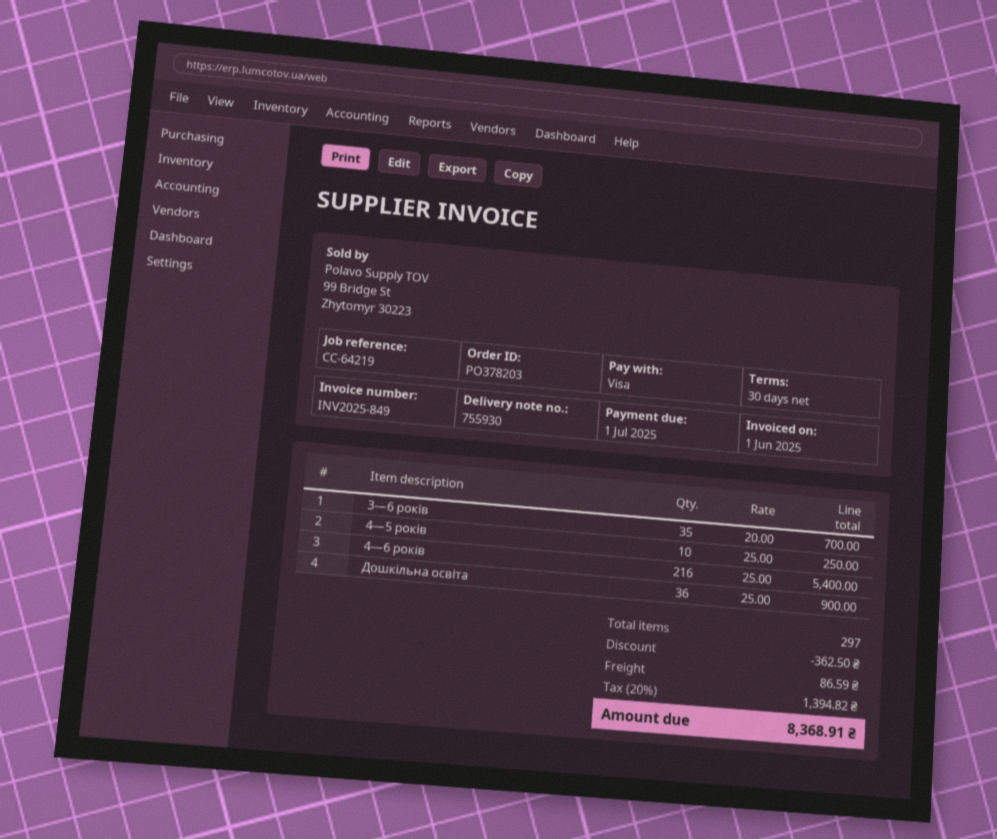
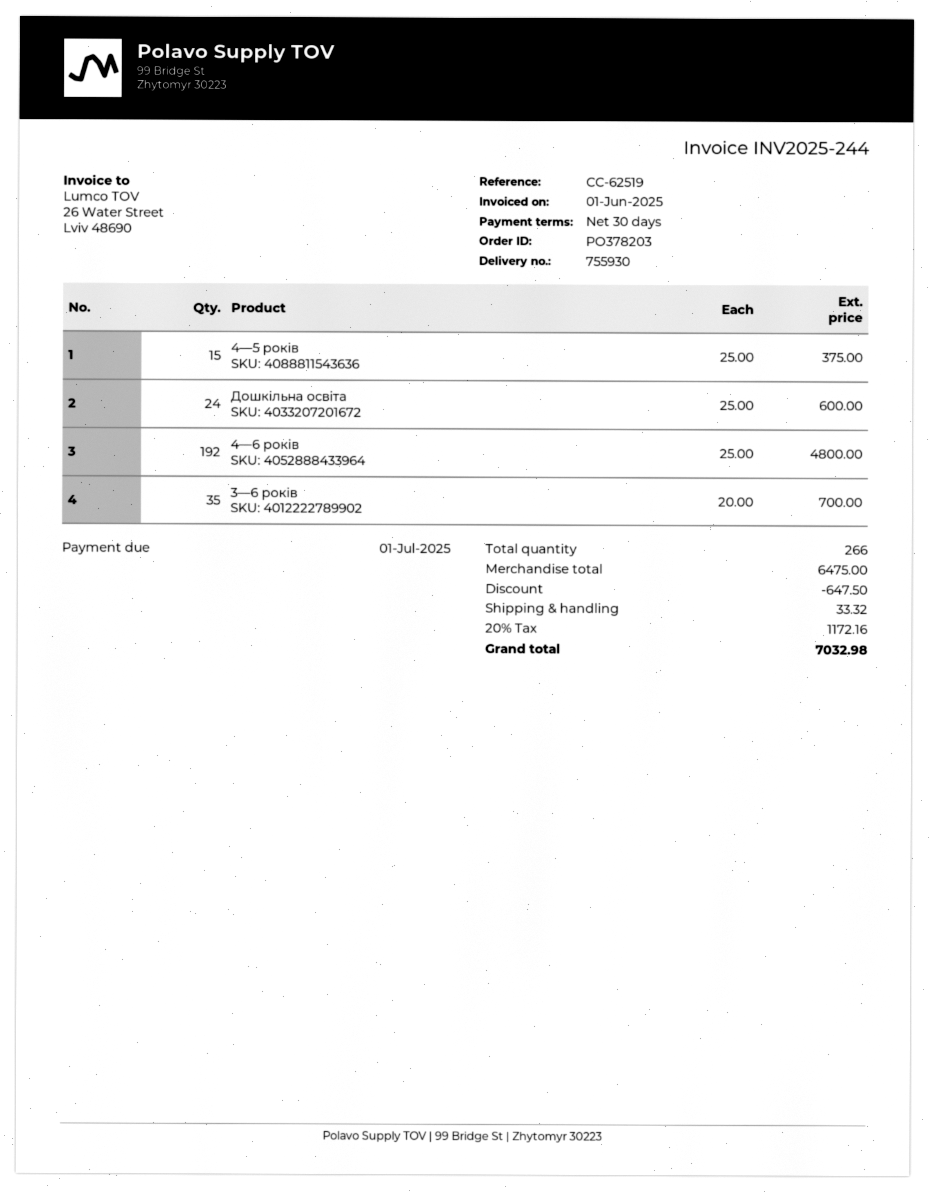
invoice number: INV2025-849 -> INV2025-244
reference: CC-64219 -> CC-62519
4—5 років: 10 x 25.00 = 250.00 -> 15 x 25.00 = 375.00
4—6 років: 216 x 25.00 = 5400.00 -> 192 x 25.00 = 4800.00
Дошкільна освіта: 36 x 25.00 = 900.00 -> 24 x 25.00 = 600.00
total quantity: 297 -> 266
discount: 362.50 -> 647.50
shipping: 86.59 -> 33.32
tax: 20% = 1394.82 -> 20% = 1172.16
total: 8368.91 -> 7032.98

